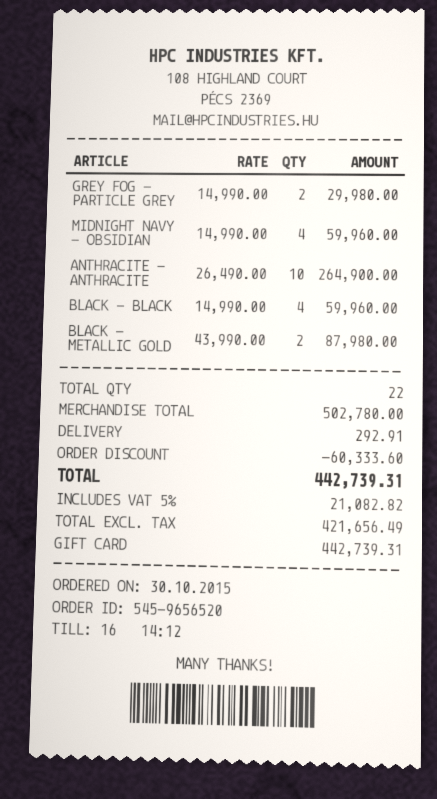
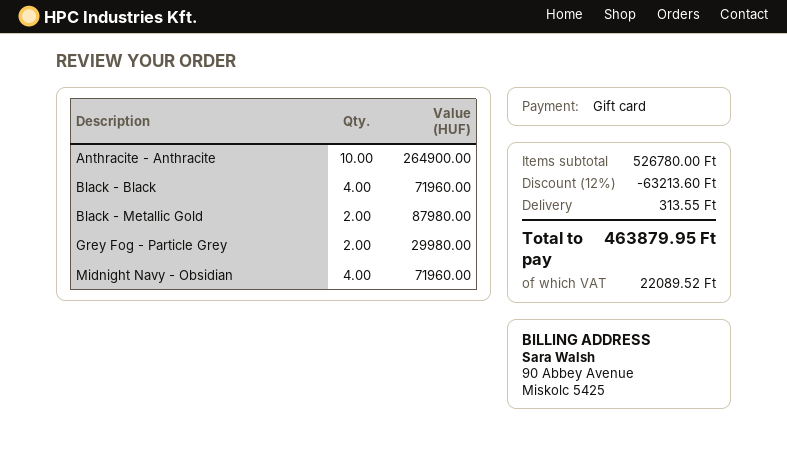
MIDNIGHT NAVY - OBSIDIAN: 4 for 59960.00 -> 4 for 71960.00
BLACK - BLACK: 4 for 59960.00 -> 4 for 71960.00
subtotal: 502780.00 -> 526780.00
discount: 60333.60 -> 63213.60
shipping: 292.91 -> 313.55
tax: 21082.82 -> 22089.52
total: 442739.31 -> 463879.95

